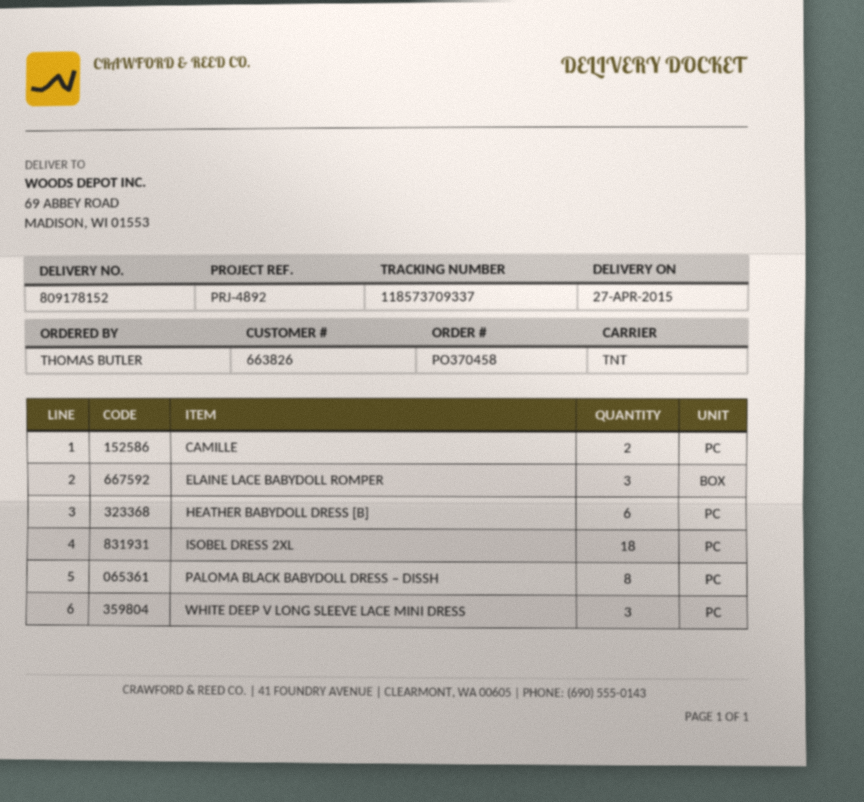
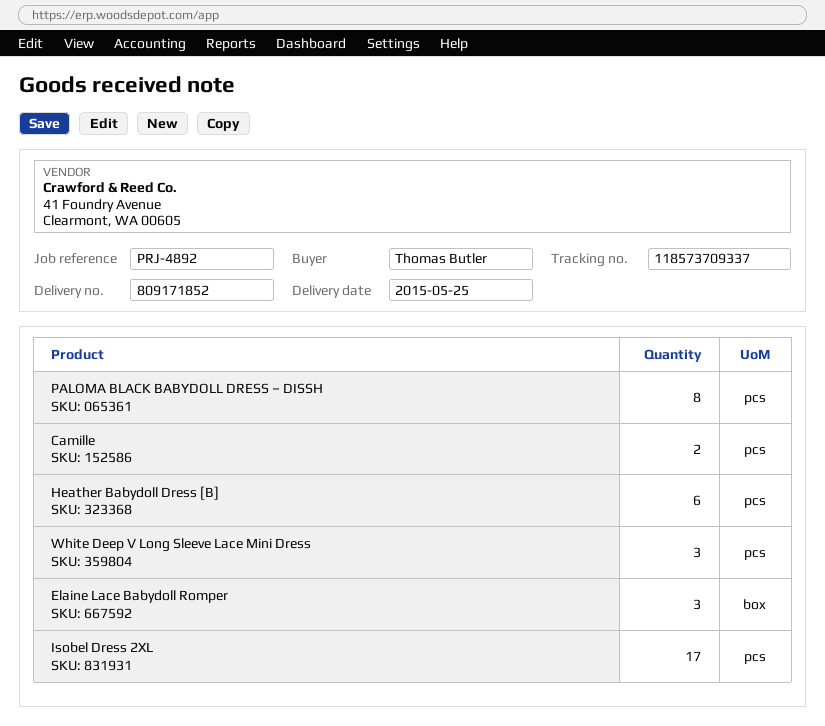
delivery note number: 809178152 -> 809171852
delivery date: 2015-04-27 -> 2015-05-25
ISOBEL DRESS 2XL: 18 -> 17

